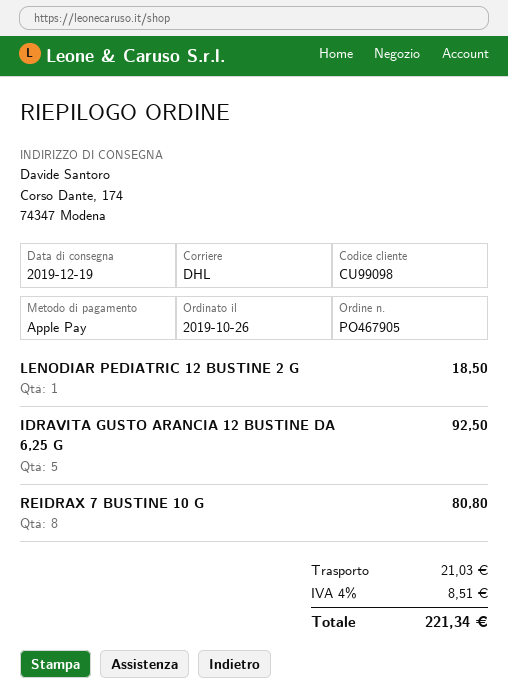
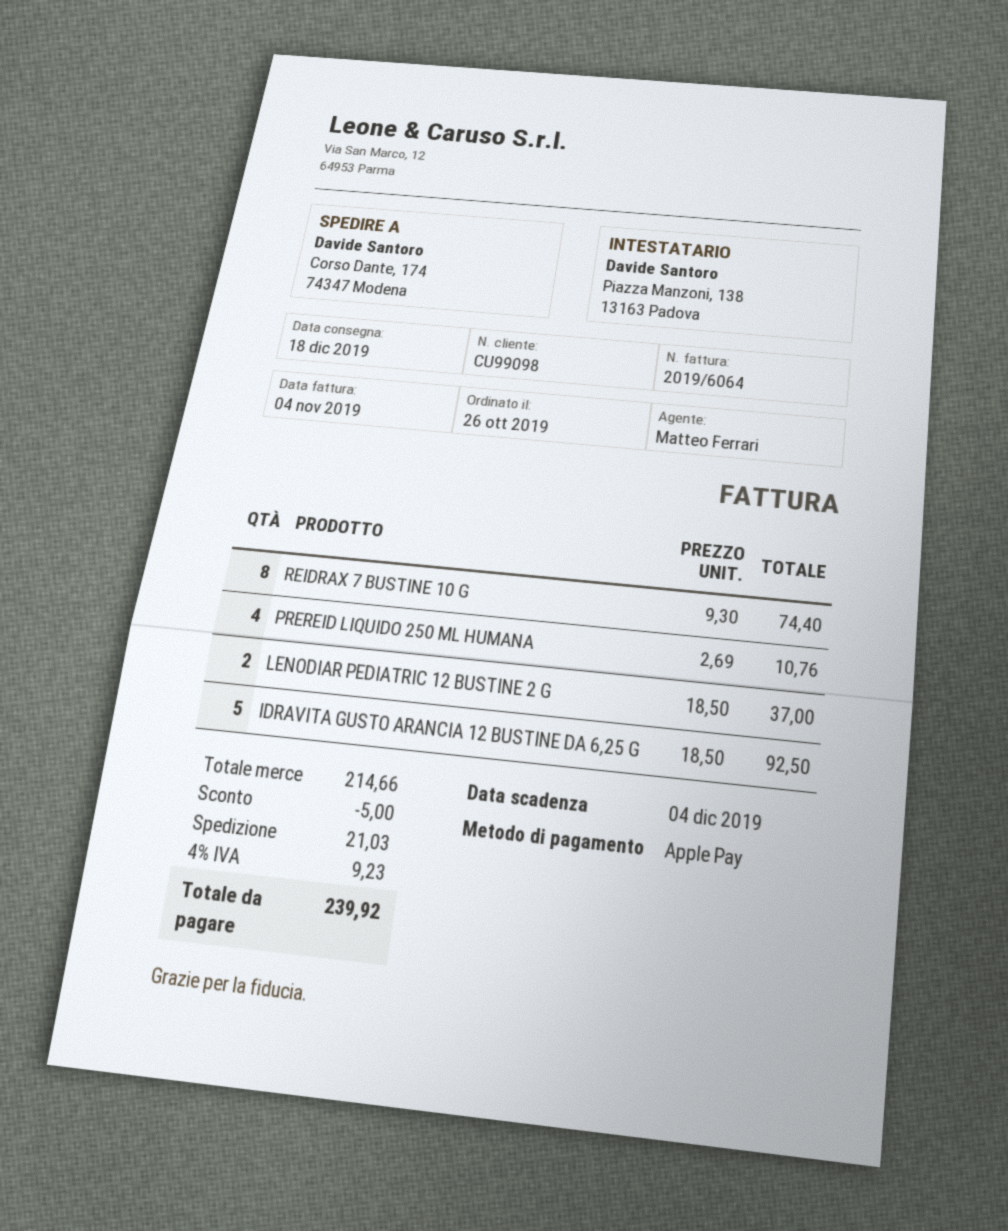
delivery date: 2019-12-19 -> 2019-12-18
LENODIAR PEDIATRIC 12 BUSTINE 2 G: 1 for 18.50 -> 2 for 37.00
REIDRAX 7 BUSTINE 10 G: 8 for 80.80 -> 8 for 74.40
PREREID LIQUIDO 250 ML HUMANA: none -> 4 for 10.76
discount: none -> 5.00
tax: 4% = 8.51 -> 4% = 9.23
total: 221.34 -> 239.92

